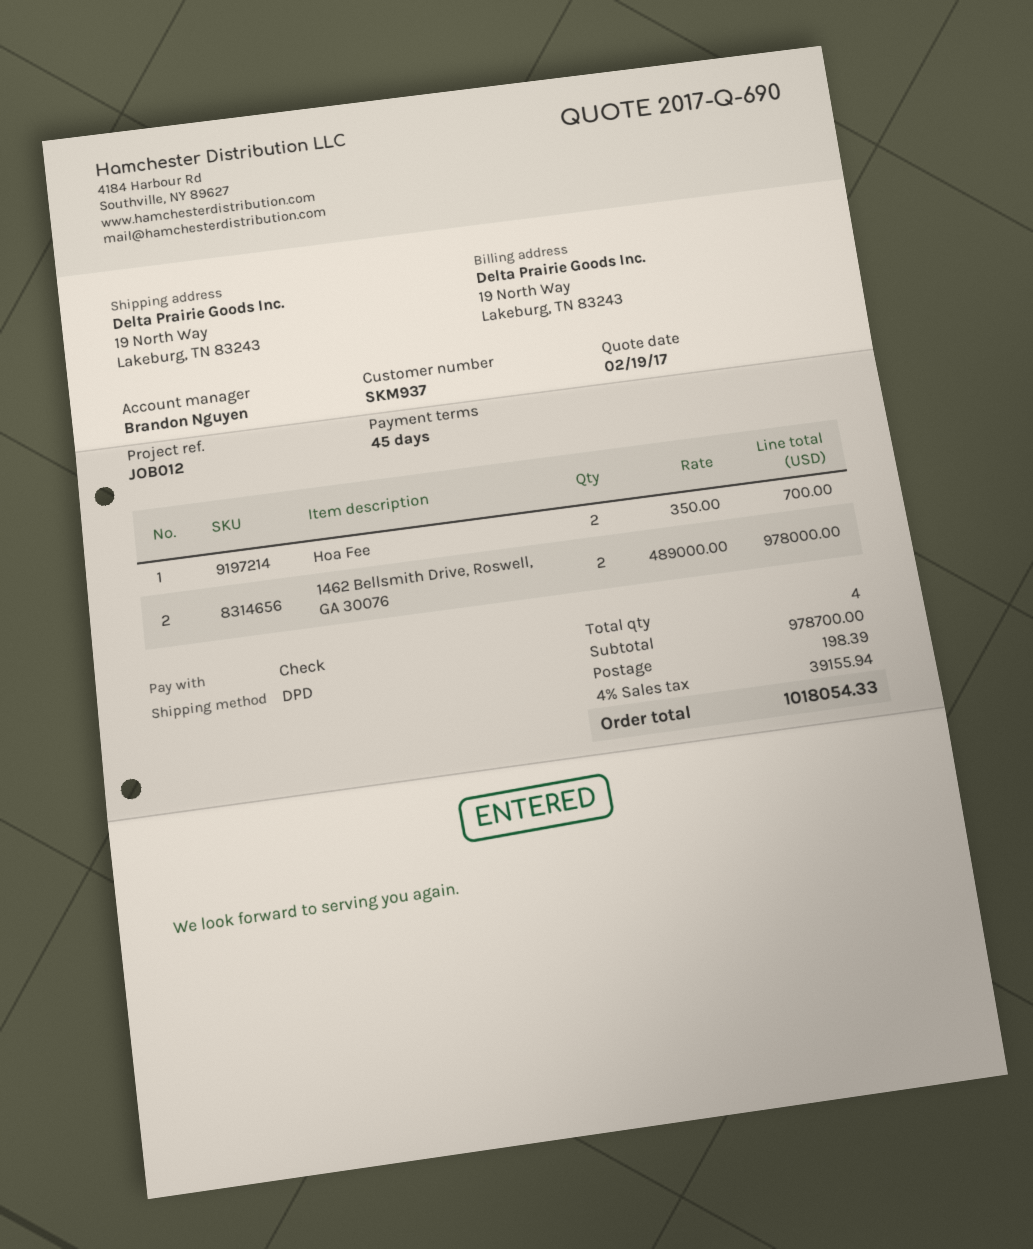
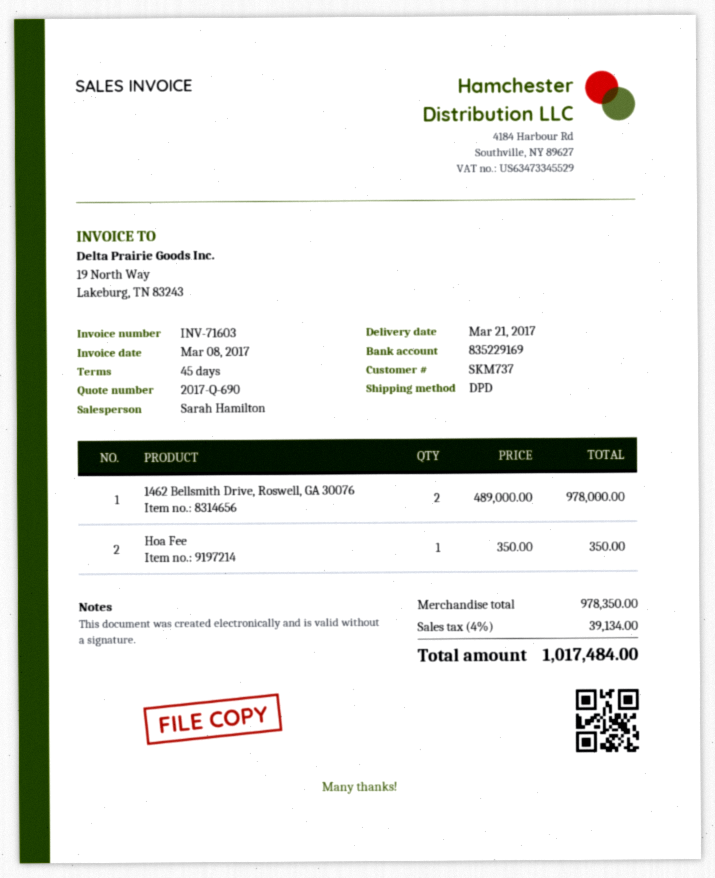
customer number: SKM937 -> SKM737
sales rep: Brandon Nguyen -> Sarah Hamilton
Hoa Fee: 2 x 350.00 = 700.00 -> 1 x 350.00 = 350.00
subtotal: 978700.00 -> 978350.00
shipping: 198.39 -> none
tax: 4% = 39155.94 -> 4% = 39134.00
total: 1018054.33 -> 1017484.00

